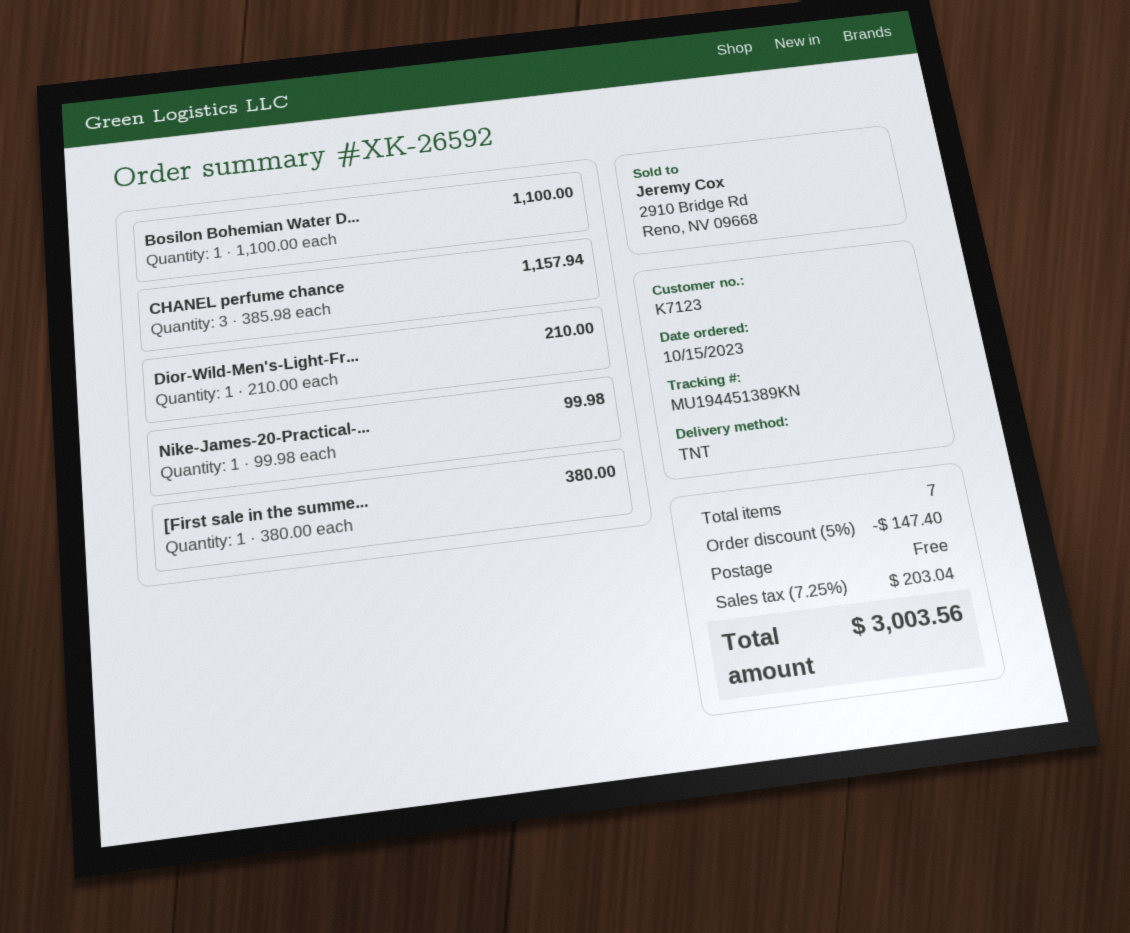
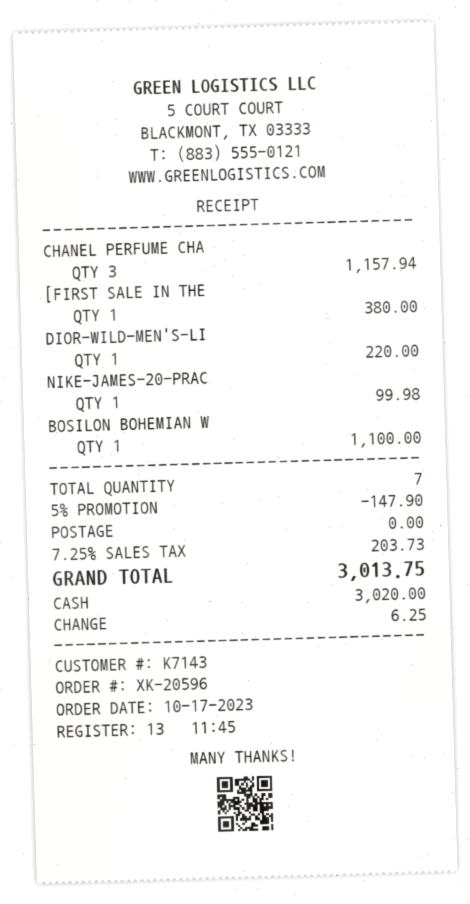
order number: XK-26592 -> XK-20596
order date: 2023-10-15 -> 2023-10-17
customer number: K7123 -> K7143
Dior-Wild-Men's-Light-Fr...: 1 for 210.00 -> 1 for 220.00
discount: 5% = 147.40 -> 5% = 147.90
tax: 7.25% = 203.04 -> 7.25% = 203.73
total: 3003.56 -> 3013.75

